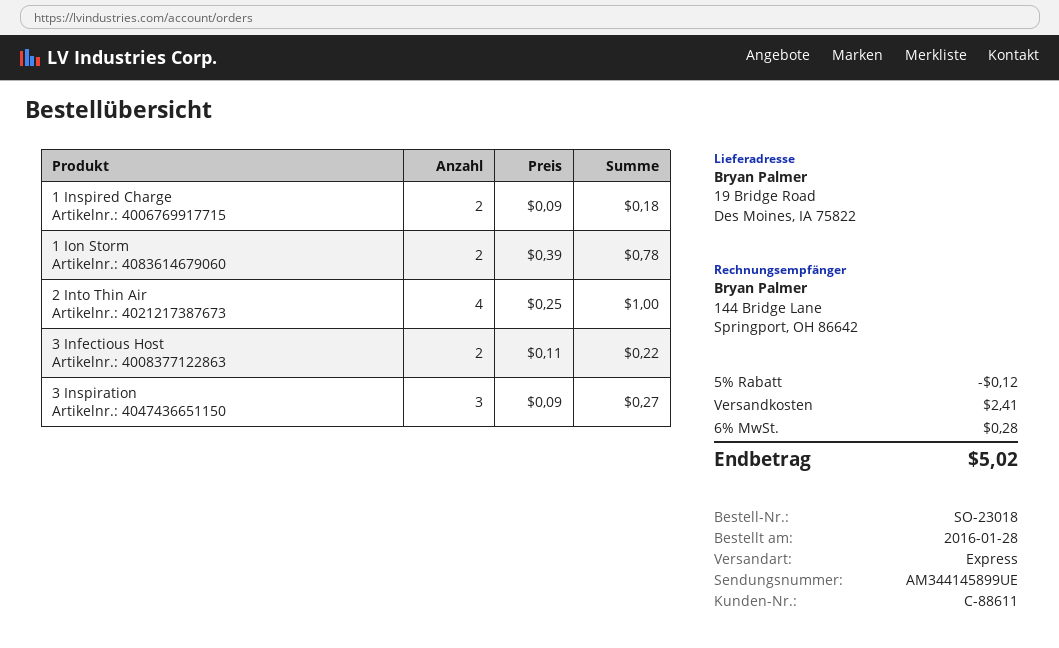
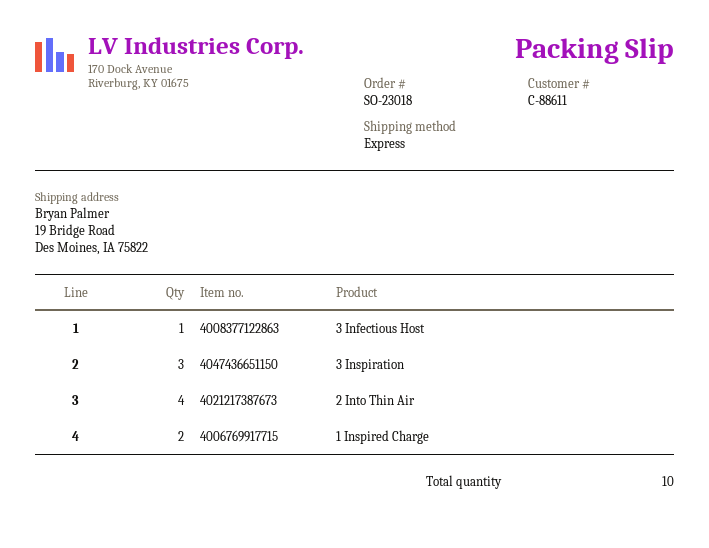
1 Ion Storm: 2 -> none
3 Infectious Host: 2 -> 1

